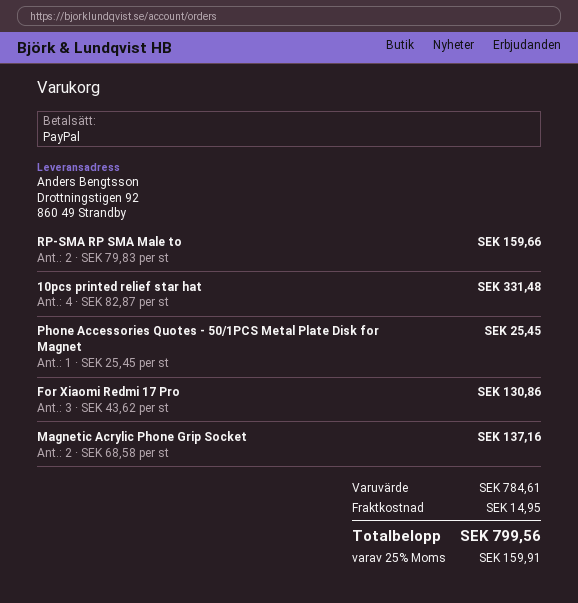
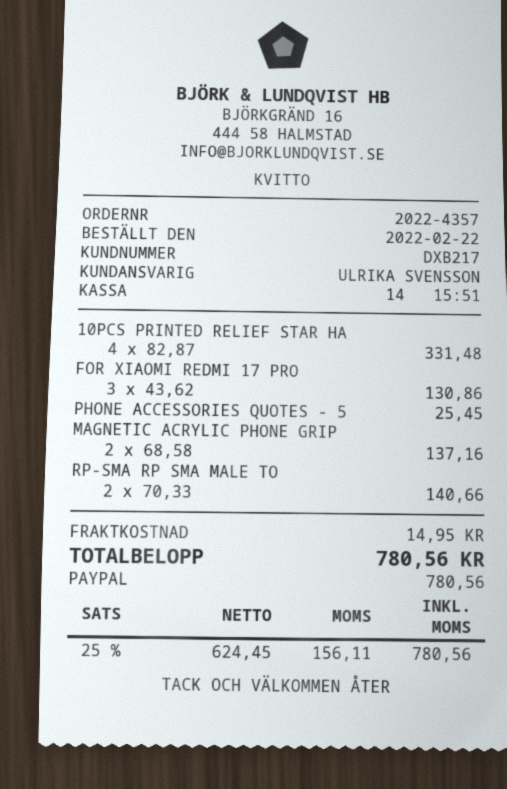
RP-SMA RP SMA Male to: 2 x 79.83 = 159.66 -> 2 x 70.33 = 140.66
tax: 25% = 159.91 -> 25% = 156.11
total: 799.56 -> 780.56

